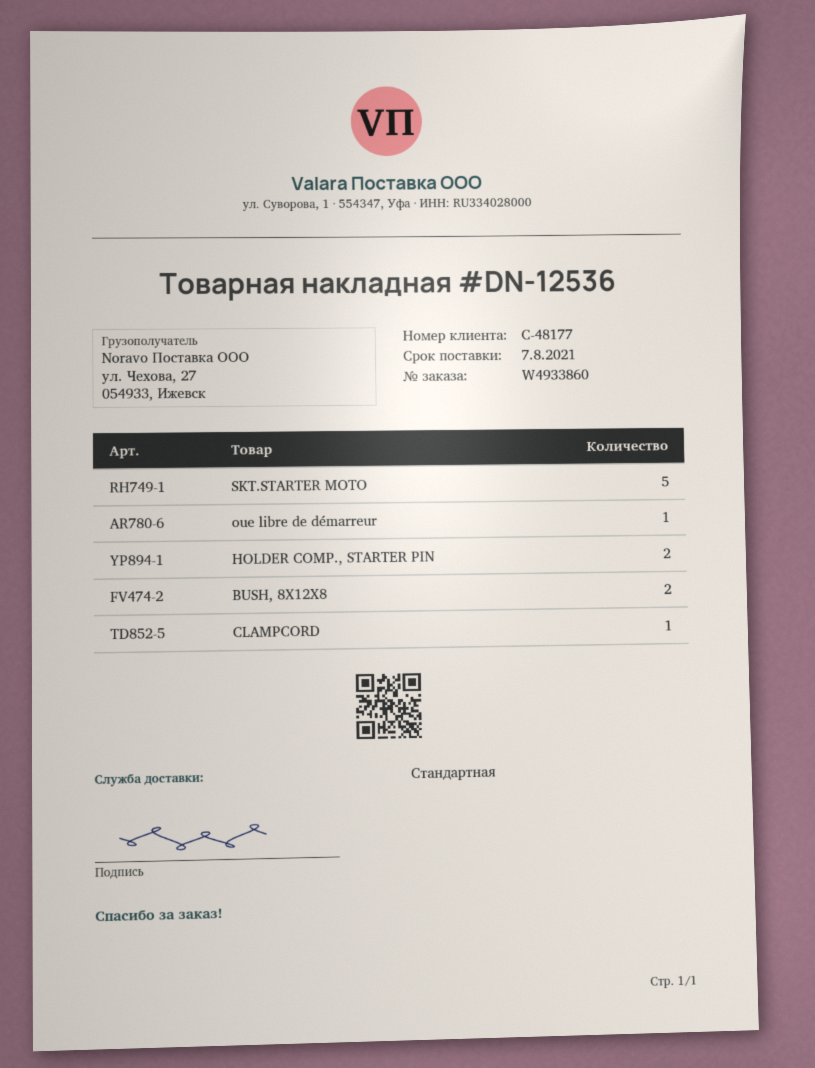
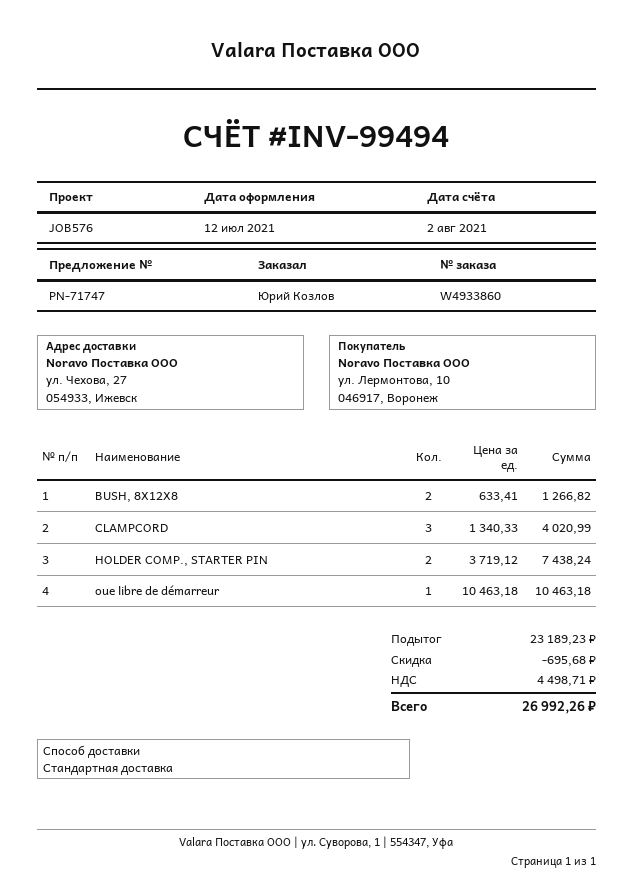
SKT.STARTER MOTO: 5 -> none
CLAMPCORD: 1 -> 3

